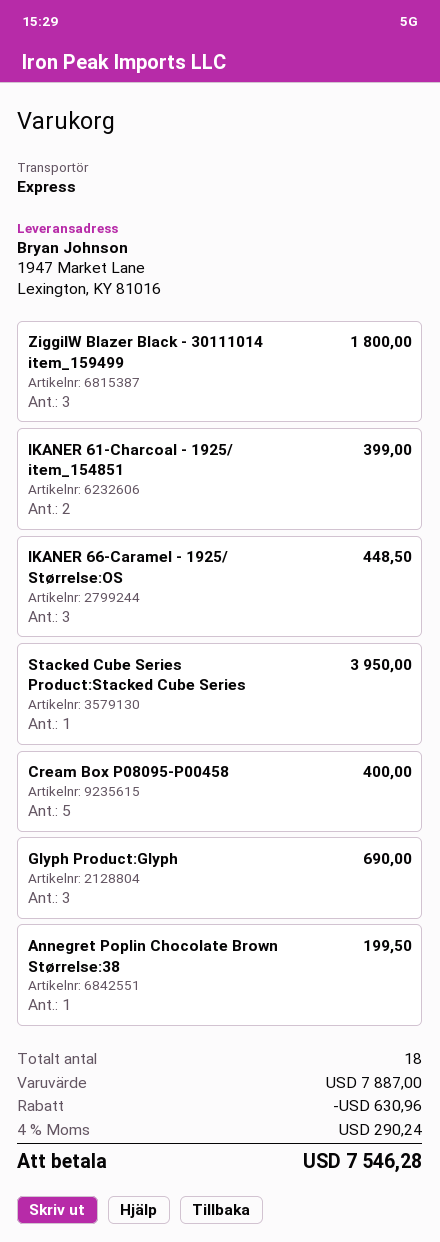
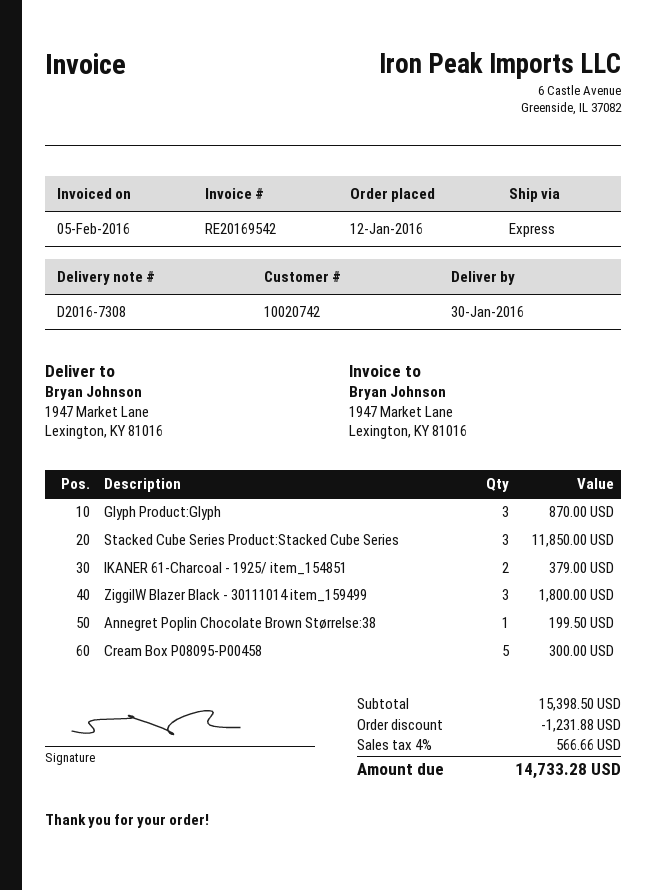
IKANER 61-Charcoal - 1925/ item_154851: 2 for 399.00 -> 2 for 379.00
IKANER 66-Caramel - 1925/ Størrelse:OS: 3 for 448.50 -> none
Stacked Cube Series Product:Stacked Cube Series: 1 for 3950.00 -> 3 for 11850.00
Cream Box P08095-P00458: 5 for 400.00 -> 5 for 300.00
Glyph Product:Glyph: 3 for 690.00 -> 3 for 870.00
subtotal: 7887.00 -> 15398.50
discount: 630.96 -> 1231.88
tax: 4% = 290.24 -> 4% = 566.66
total: 7546.28 -> 14733.28

